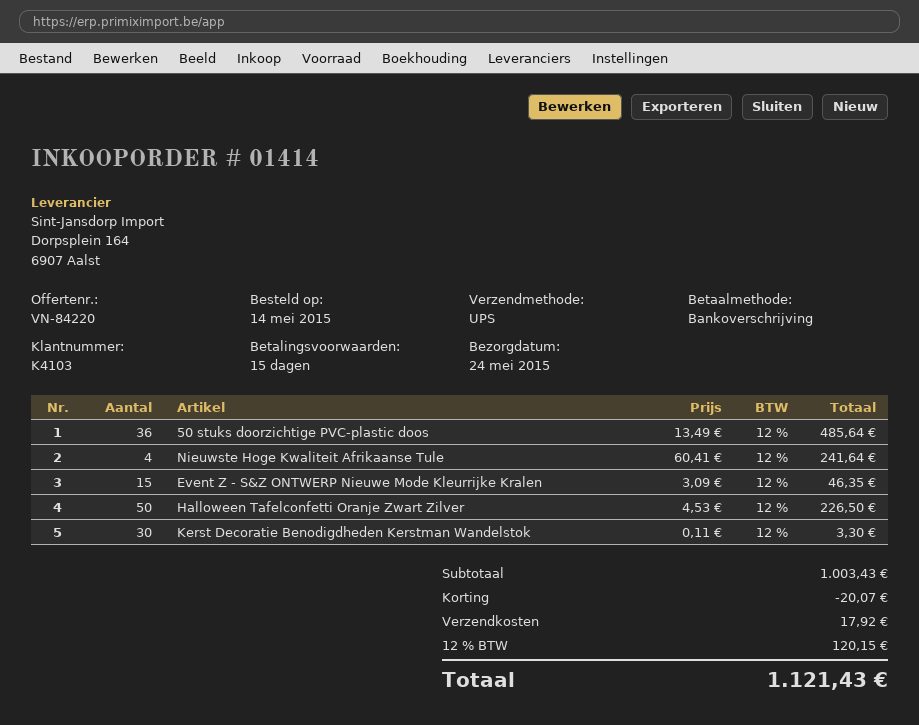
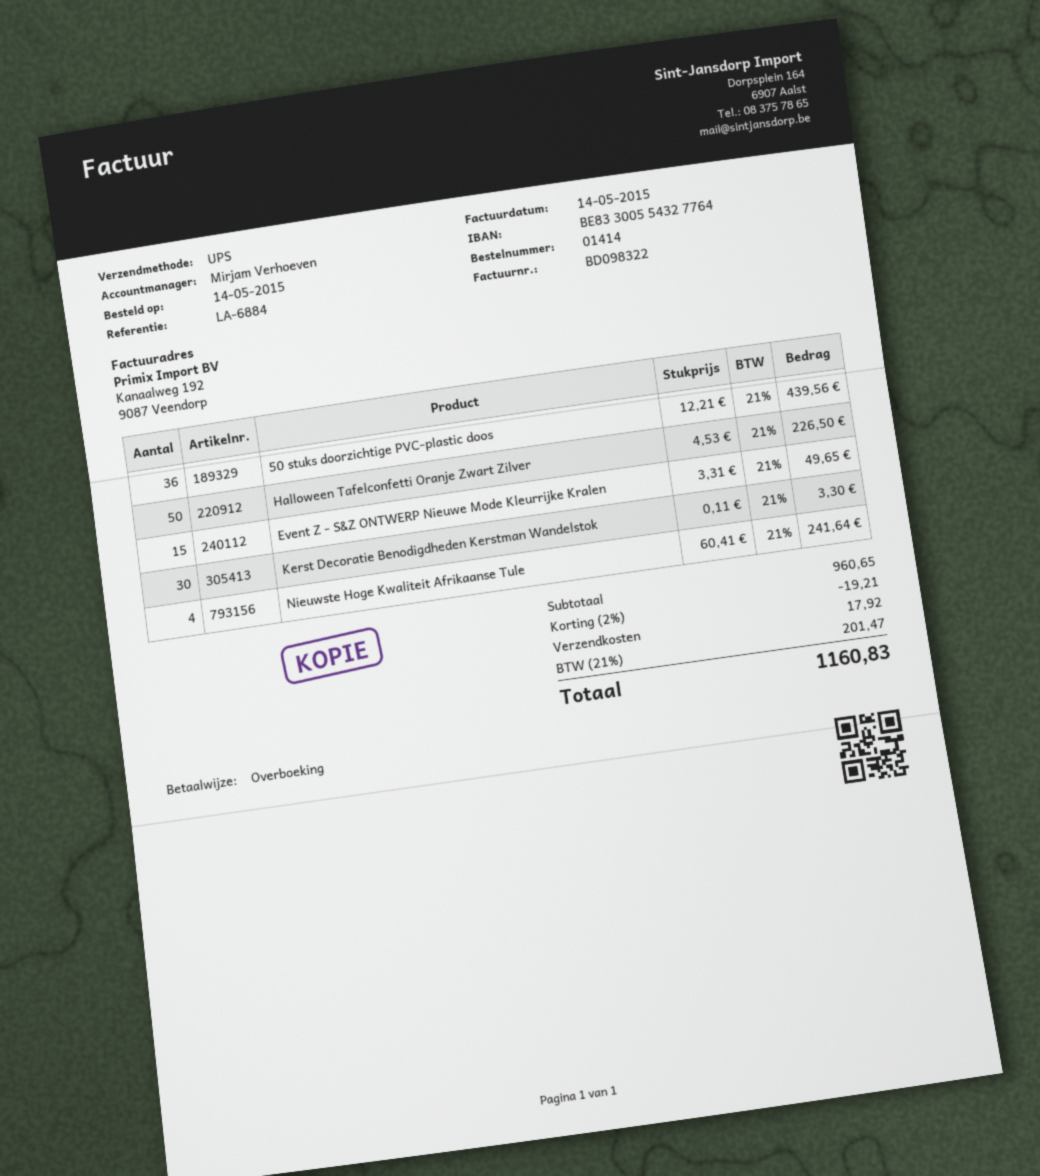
50 stuks doorzichtige PVC-plastic doos: 36 x 13.49 = 485.64 -> 36 x 12.21 = 439.56
Event Z - S&Z ONTWERP Nieuwe Mode Kleurrijke Kralen: 15 x 3.09 = 46.35 -> 15 x 3.31 = 49.65
subtotal: 1003.43 -> 960.65
discount: 20.07 -> 19.21
tax: 12% = 120.15 -> 21% = 201.47
total: 1121.43 -> 1160.83

